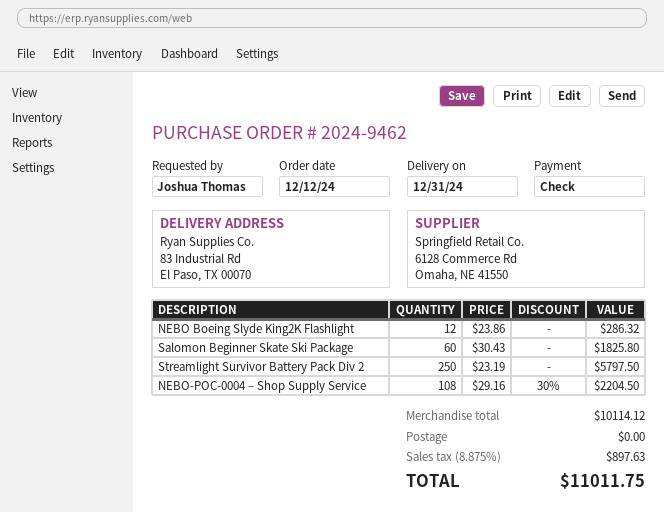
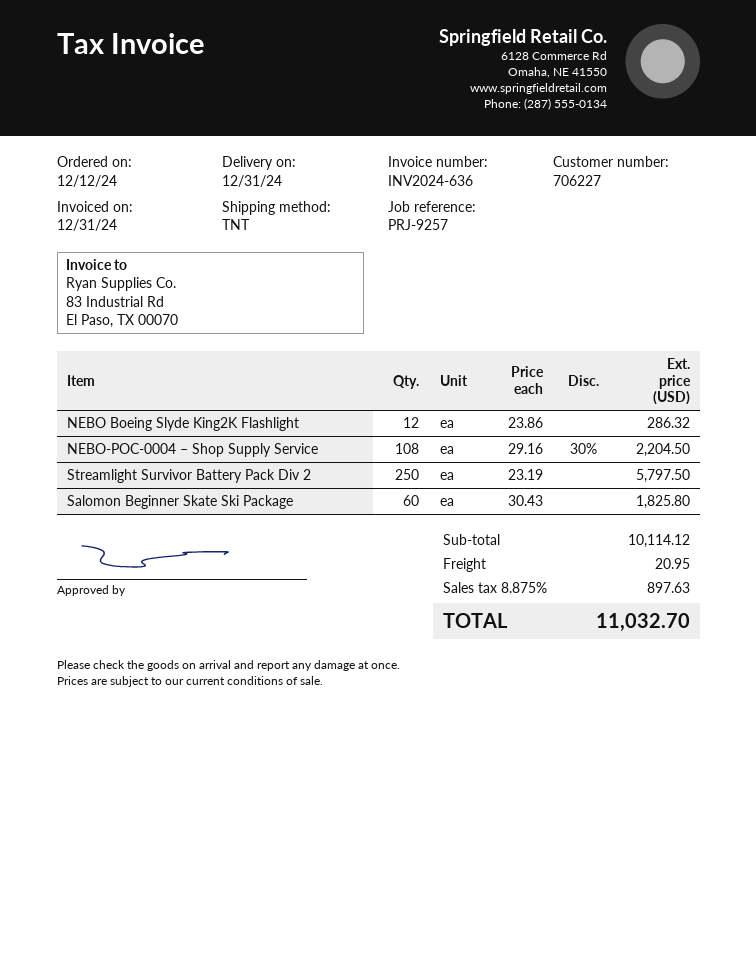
shipping: 0.00 -> 20.95
total: 11011.75 -> 11032.70

